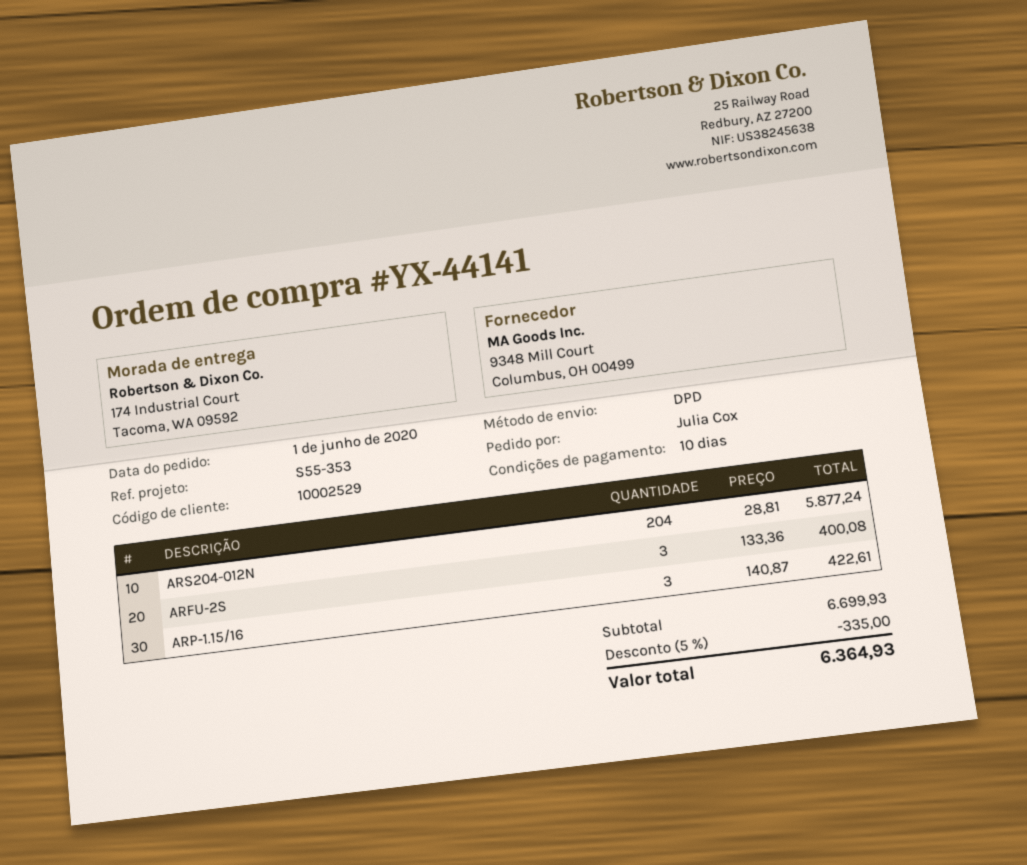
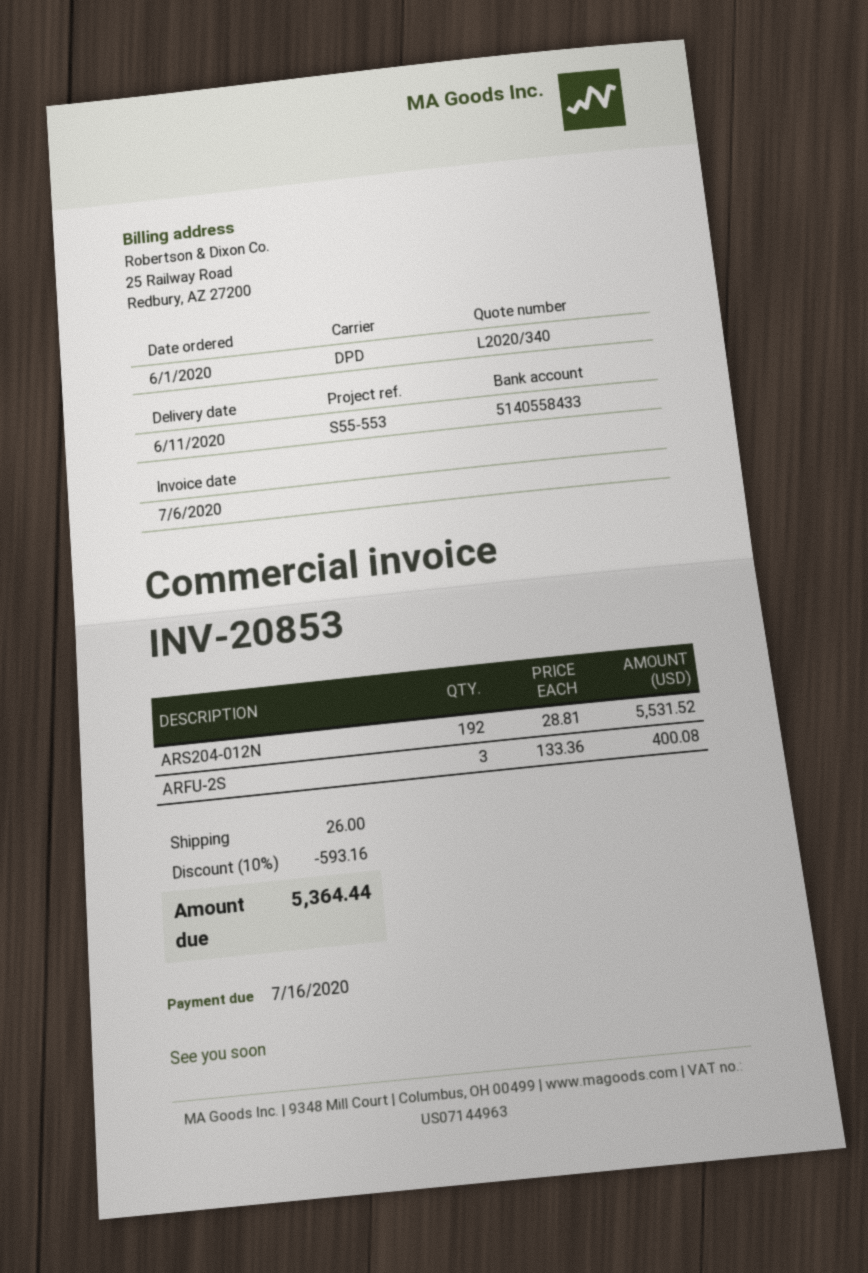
reference: S55-353 -> S55-553
ARS204-012N: 204 x 28.81 = 5877.24 -> 192 x 28.81 = 5531.52
ARP-1.15/16: 3 x 140.87 = 422.61 -> none
discount: 5% = 335.00 -> 10% = 593.16
shipping: none -> 26.00
total: 6364.93 -> 5364.44

